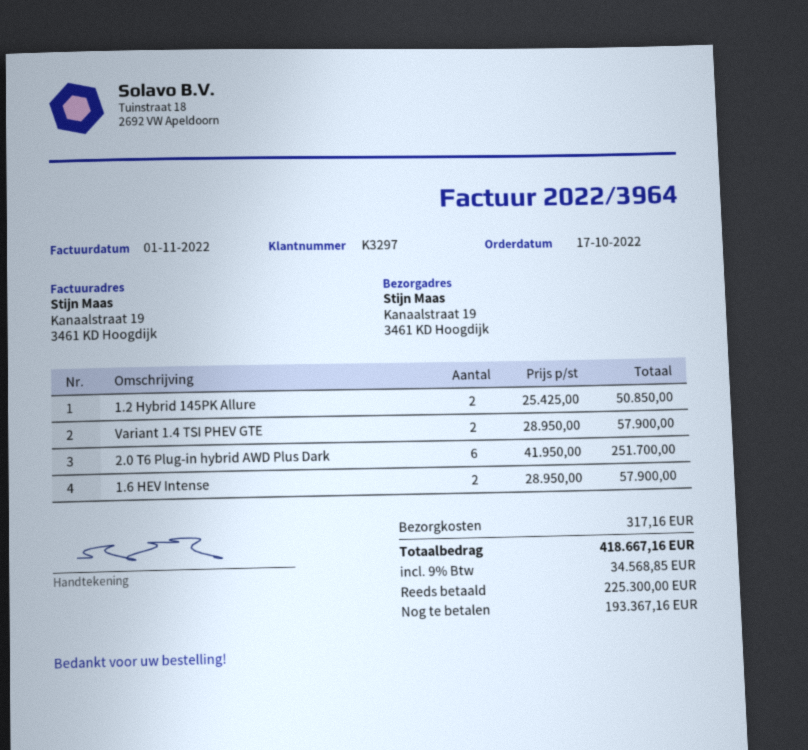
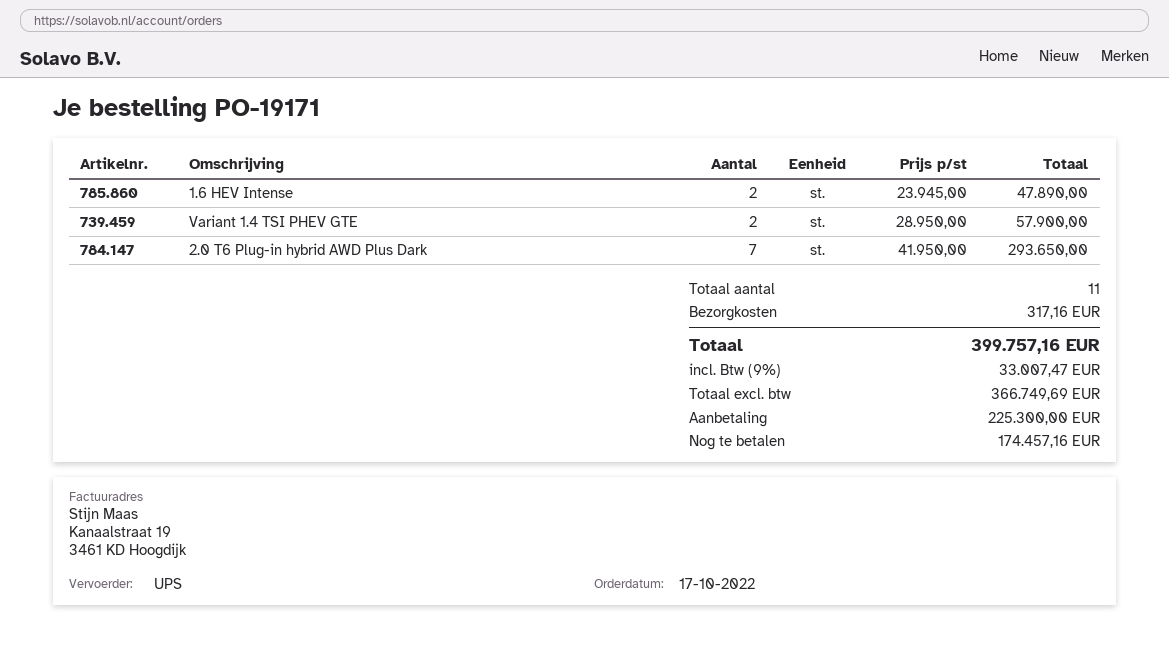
1.2 Hybrid 145PK Allure: 2 x 25425.00 = 50850.00 -> none
2.0 T6 Plug-in hybrid AWD Plus Dark: 6 x 41950.00 = 251700.00 -> 7 x 41950.00 = 293650.00
1.6 HEV Intense: 2 x 28950.00 = 57900.00 -> 2 x 23945.00 = 47890.00
tax: 9% = 34568.85 -> 9% = 33007.47
total: 418667.16 -> 399757.16
balance: 193367.16 -> 174457.16

